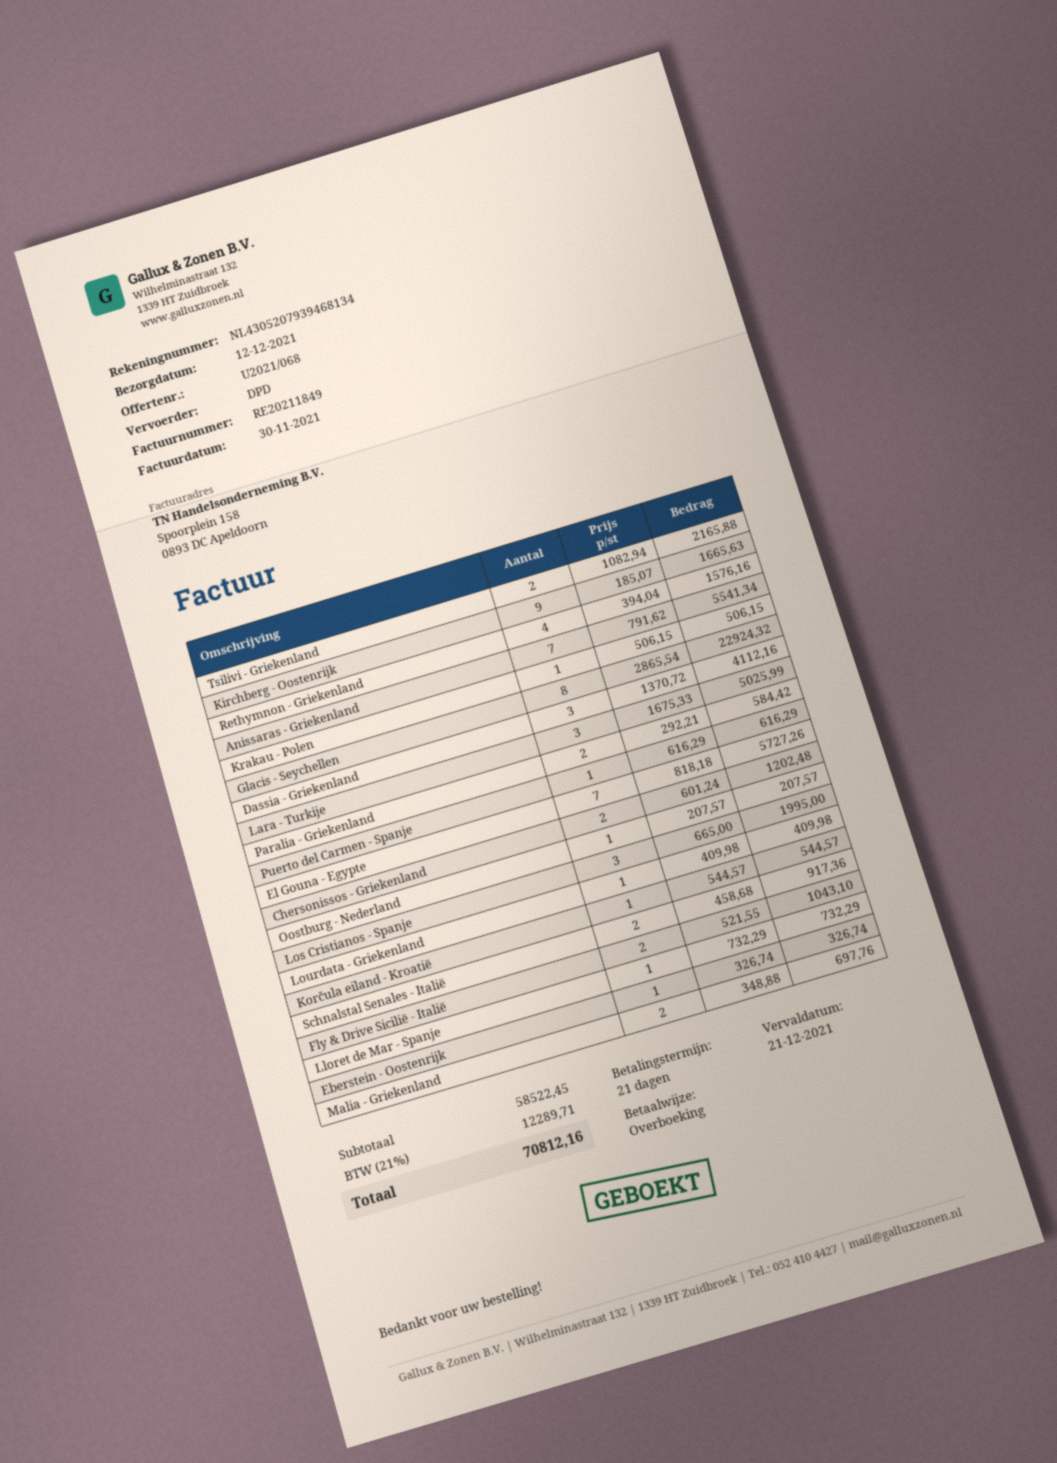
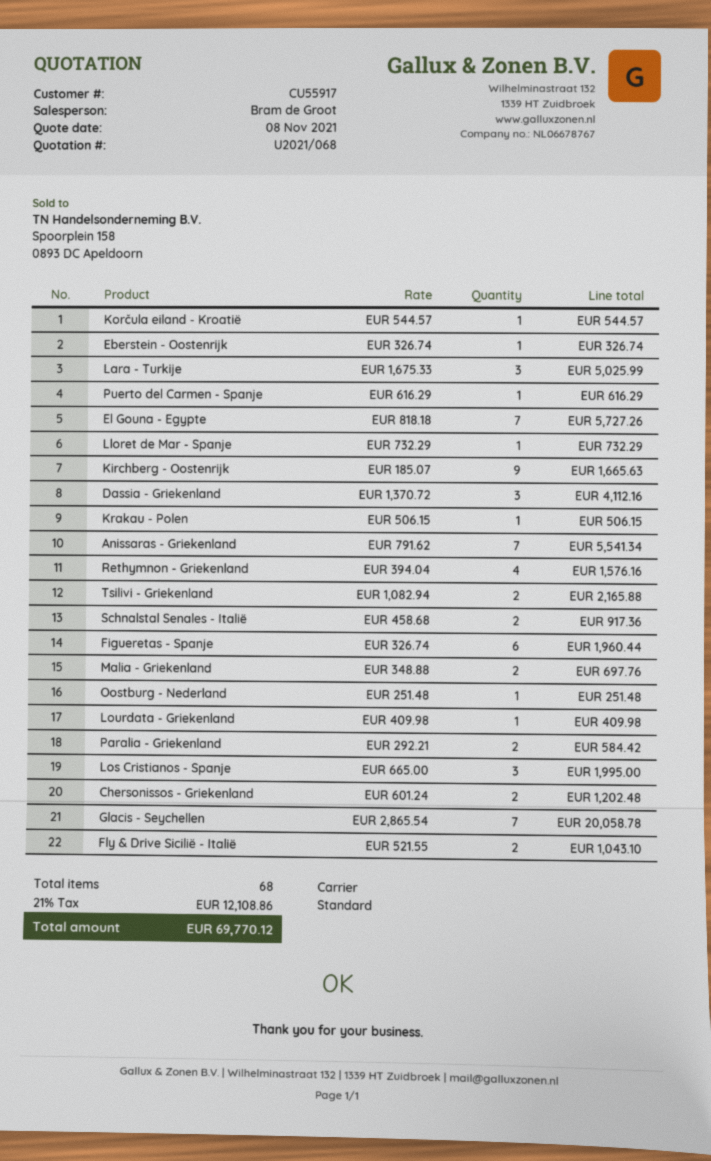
shipping method: DPD -> standard
Glacis - Seychellen: 8 x 2865.54 = 22924.32 -> 7 x 2865.54 = 20058.78
Oostburg - Nederland: 1 x 207.57 = 207.57 -> 1 x 251.48 = 251.48
Figueretas - Spanje: none -> 6 x 326.74 = 1960.44
tax: 21% = 12289.71 -> 21% = 12108.86
total: 70812.16 -> 69770.12

